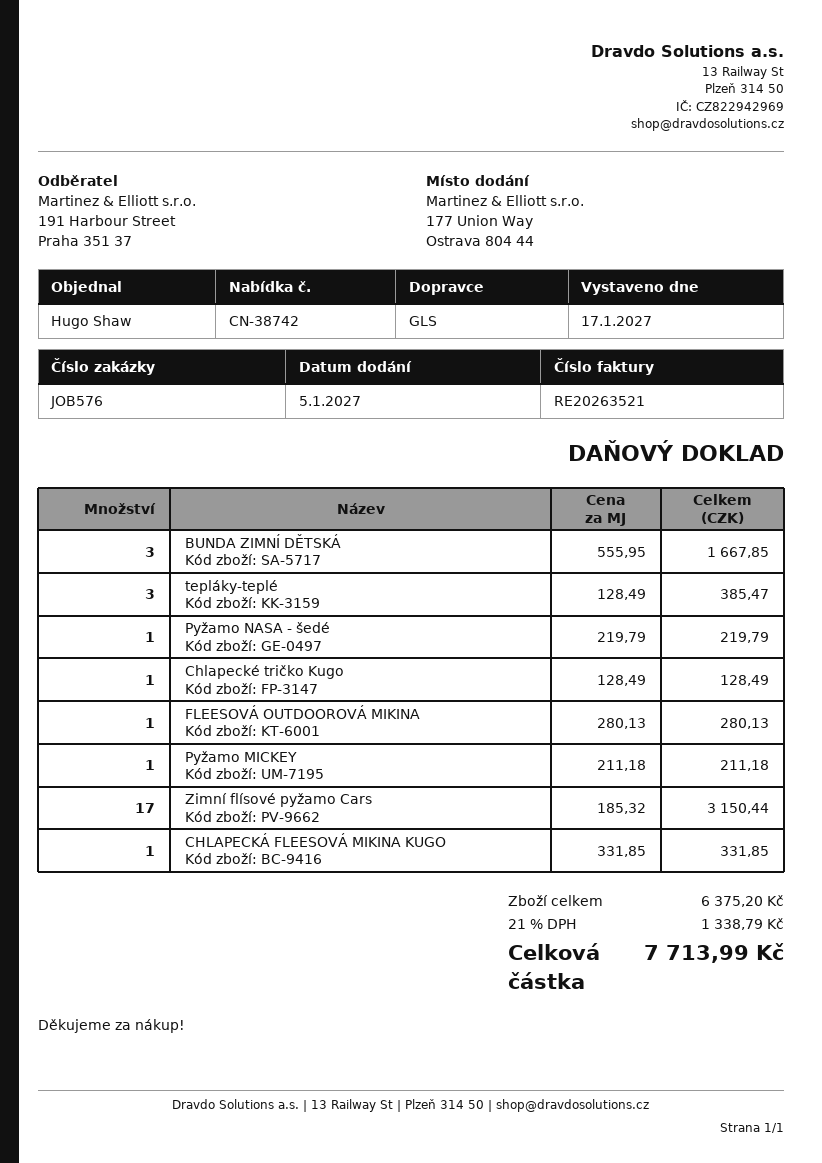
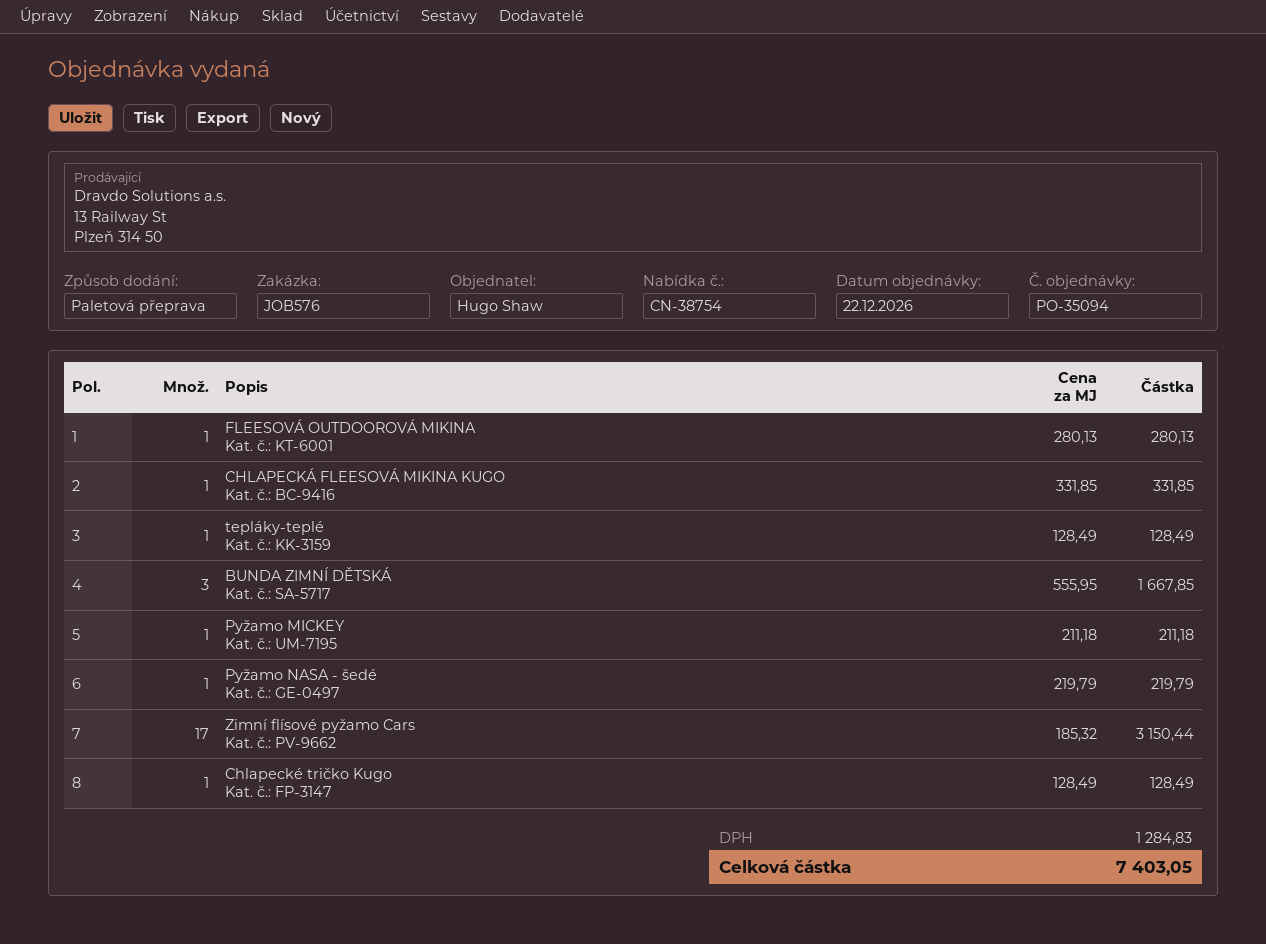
quote number: CN-38742 -> CN-38754
shipping method: GLS -> pallet freight
tepláky-teplé: 3 x 128.49 = 385.47 -> 1 x 128.49 = 128.49
tax: 1338.79 -> 1284.83
total: 7713.99 -> 7403.05

